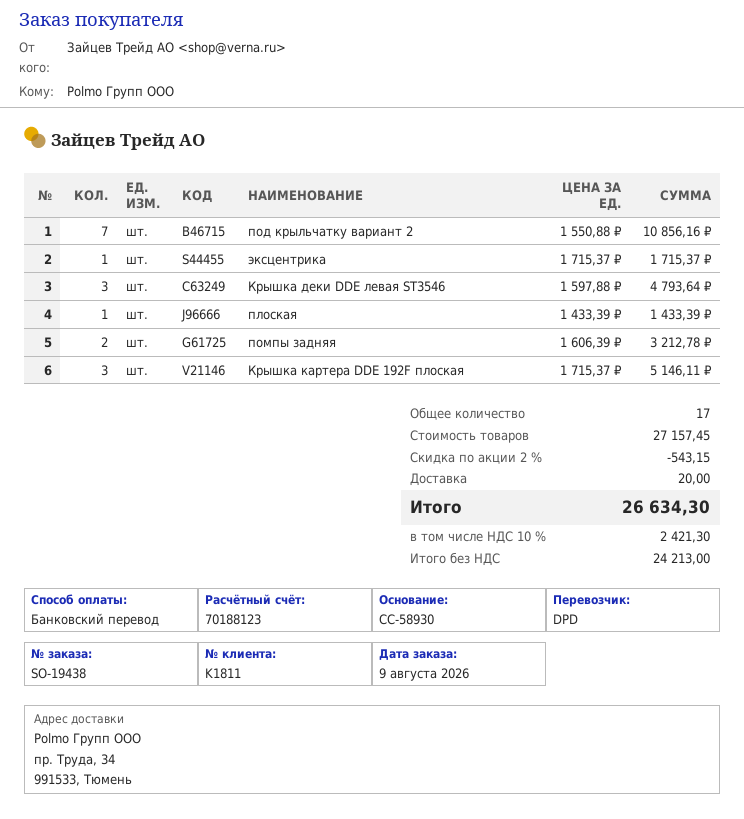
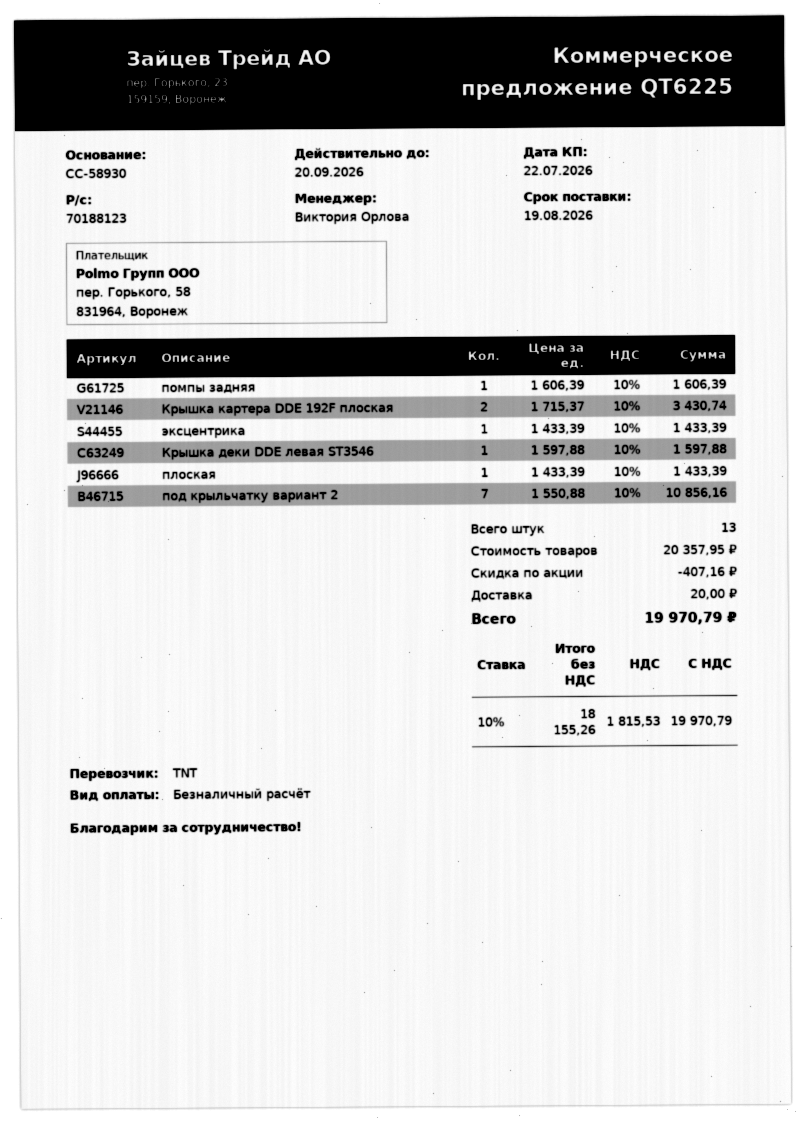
shipping method: DPD -> TNT
эксцентрика: 1 x 1715.37 = 1715.37 -> 1 x 1433.39 = 1433.39
Крышка деки DDE левая ST3546: 3 x 1597.88 = 4793.64 -> 1 x 1597.88 = 1597.88
помпы задняя: 2 x 1606.39 = 3212.78 -> 1 x 1606.39 = 1606.39
Крышка картера DDE 192F плоская: 3 x 1715.37 = 5146.11 -> 2 x 1715.37 = 3430.74
total quantity: 17 -> 13
subtotal: 27157.45 -> 20357.95
discount: 543.15 -> 407.16
net: 24213.00 -> 18155.26
tax: 10% = 2421.30 -> 10% = 1815.53
total: 26634.30 -> 19970.79

